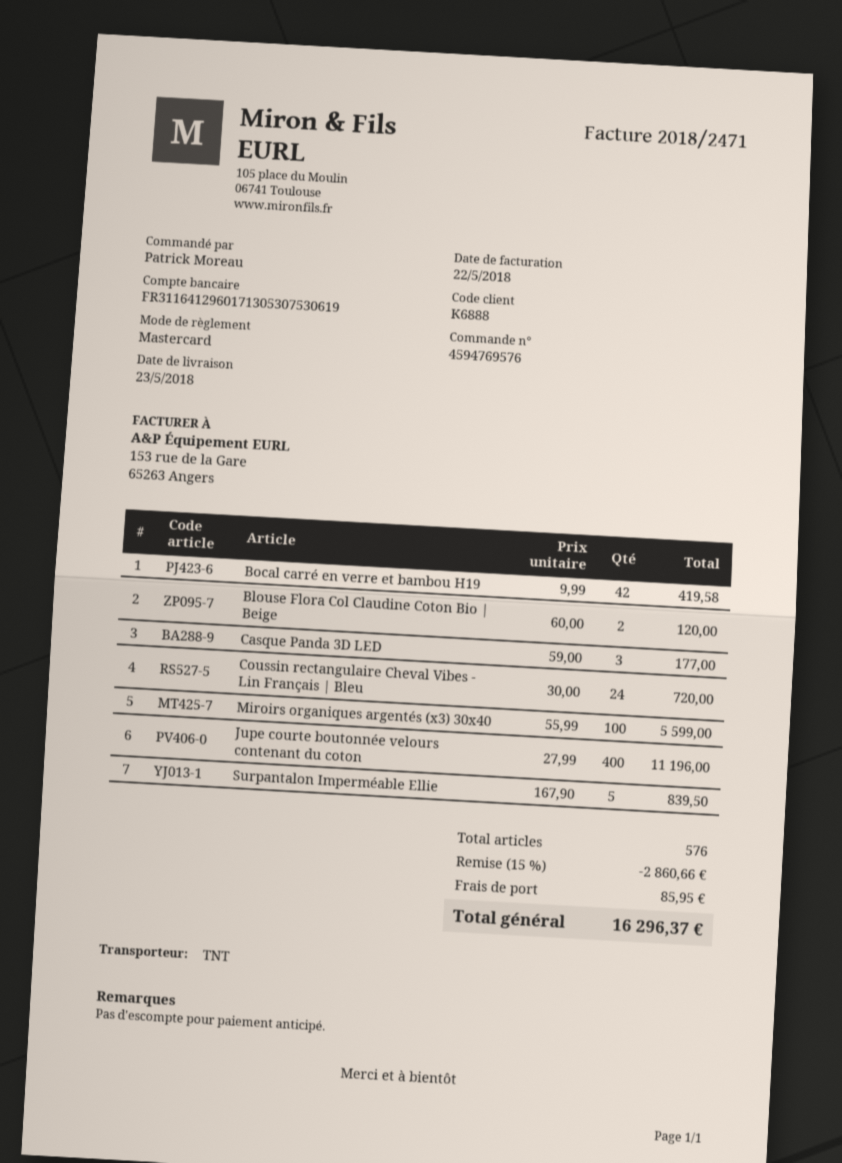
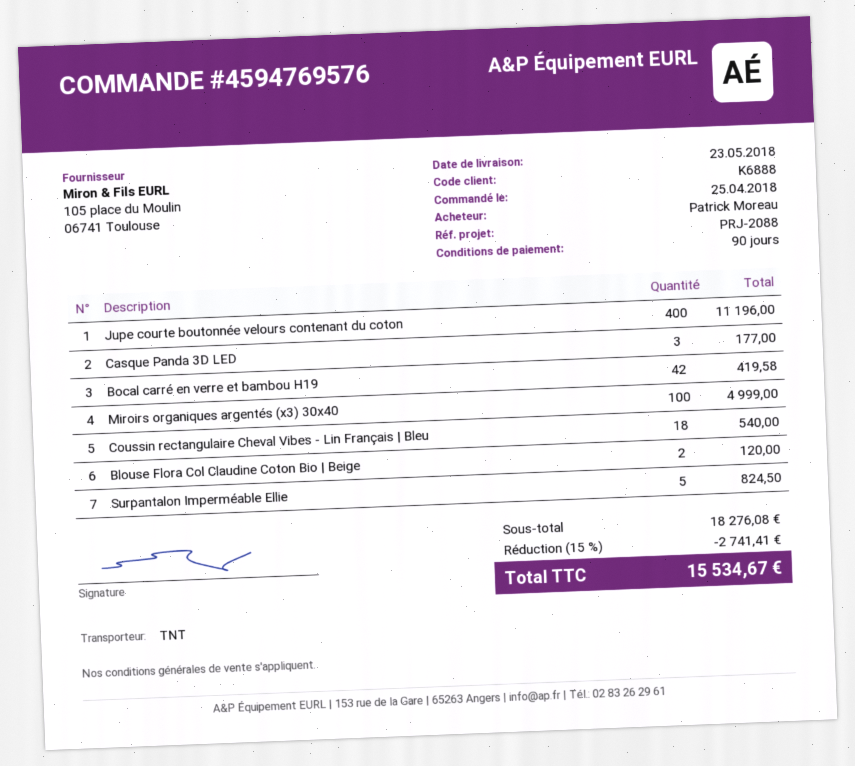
Coussin rectangulaire Cheval Vibes - Lin Français | Bleu: 24 for 720.00 -> 18 for 540.00
Miroirs organiques argentés (x3) 30x40: 100 for 5599.00 -> 100 for 4999.00
Surpantalon Imperméable Ellie: 5 for 839.50 -> 5 for 824.50
discount: 15% = 2860.66 -> 15% = 2741.41
shipping: 85.95 -> none
total: 16296.37 -> 15534.67

